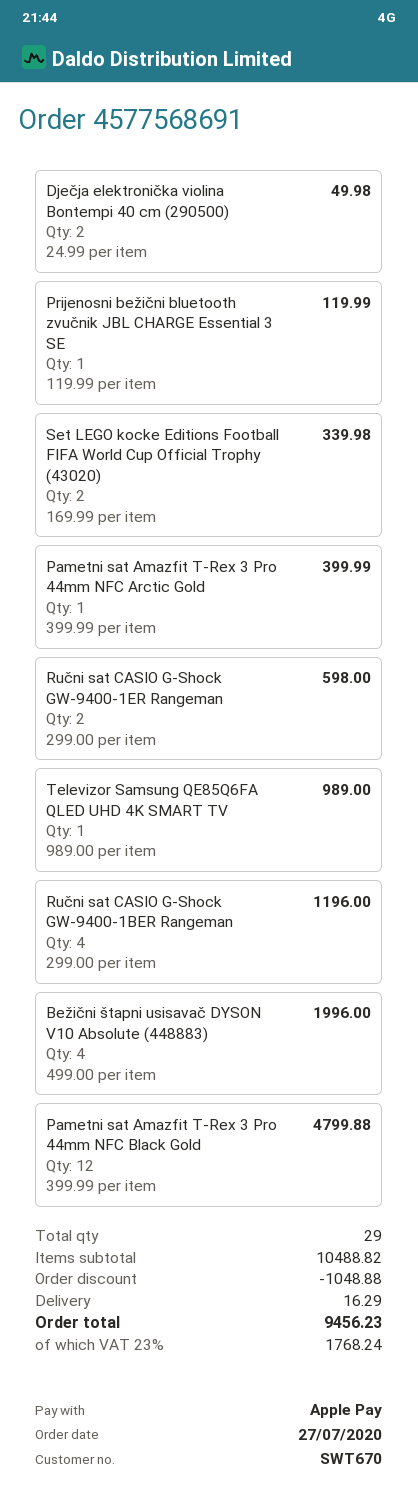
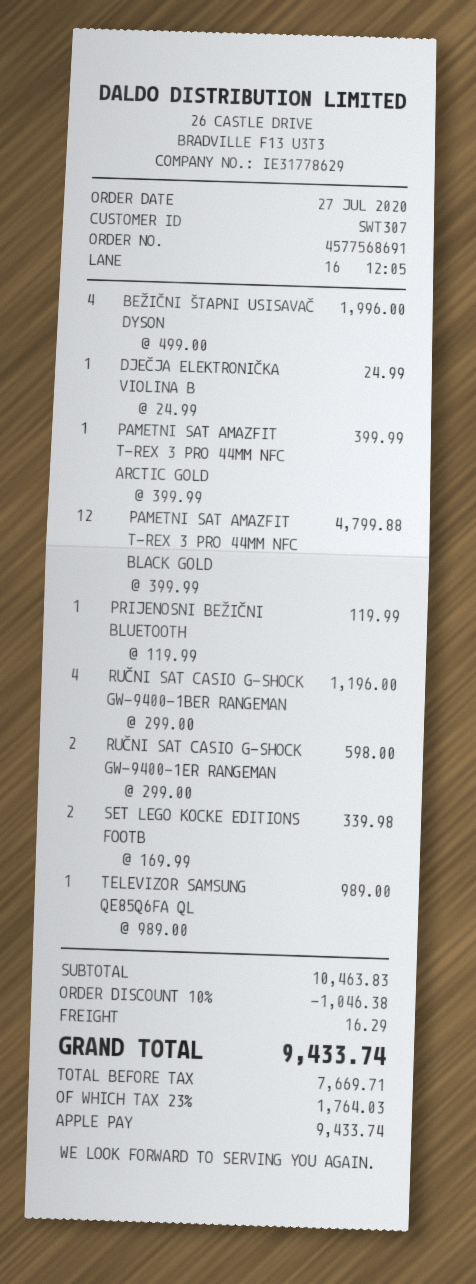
customer number: SWT670 -> SWT307
Dječja elektronička violina Bontempi 40 cm (290500): 2 x 24.99 = 49.98 -> 1 x 24.99 = 24.99
subtotal: 10488.82 -> 10463.83
discount: 1048.88 -> 1046.38
tax: 23% = 1768.24 -> 23% = 1764.03
total: 9456.23 -> 9433.74

